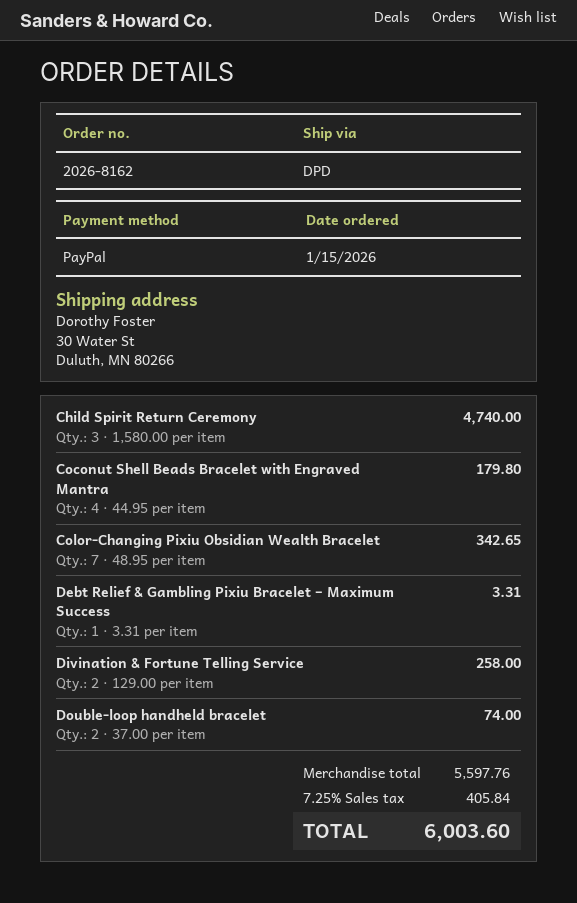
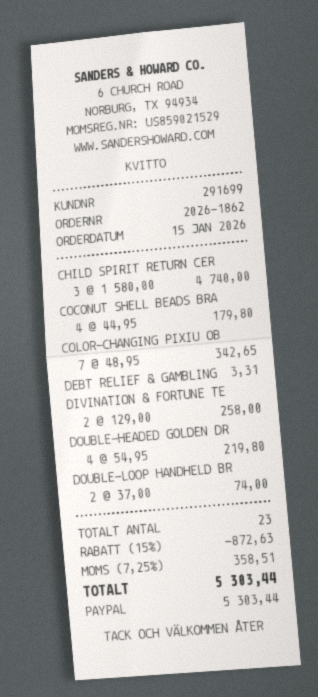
order number: 2026-8162 -> 2026-1862
DOUBLE-HEADED GOLDEN DR: none -> 4 x 54.95 = 219.80
discount: none -> 15% = 872.63
tax: 7.25% = 405.84 -> 7.25% = 358.51
total: 6003.60 -> 5303.44

